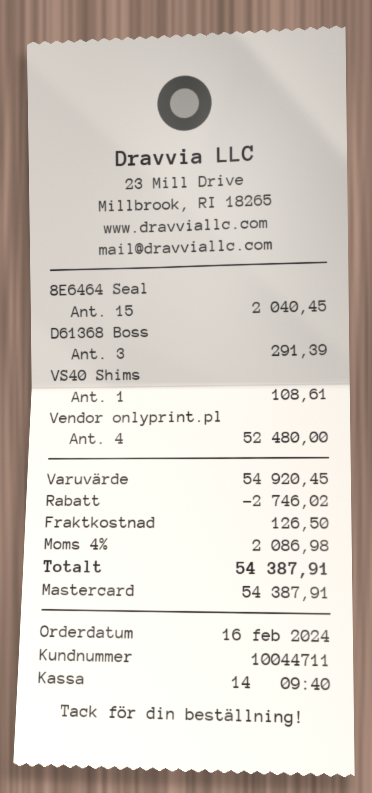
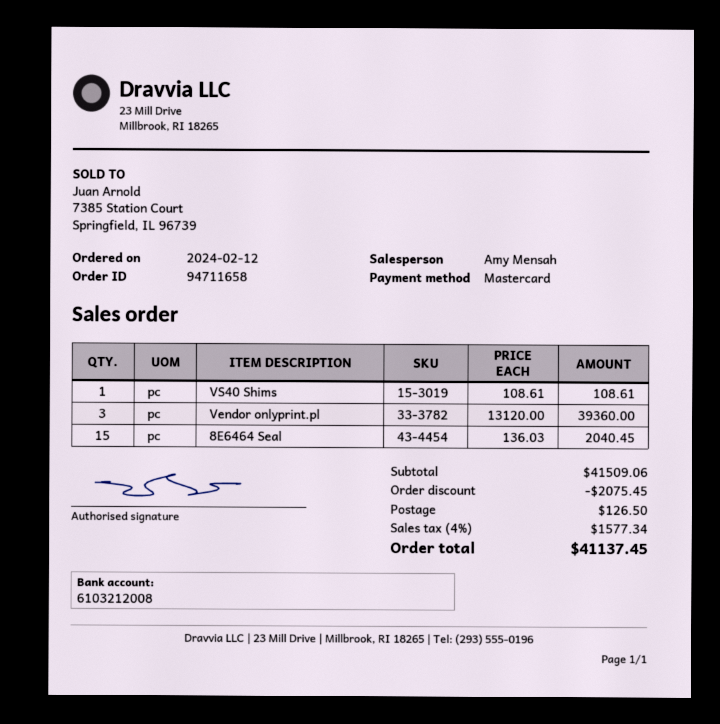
order date: 2024-02-16 -> 2024-02-12
D61368 Boss: 3 for 291.39 -> none
Vendor onlyprint.pl: 4 for 52480.00 -> 3 for 39360.00
subtotal: 54920.45 -> 41509.06
discount: 2746.02 -> 2075.45
tax: 4% = 2086.98 -> 4% = 1577.34
total: 54387.91 -> 41137.45

